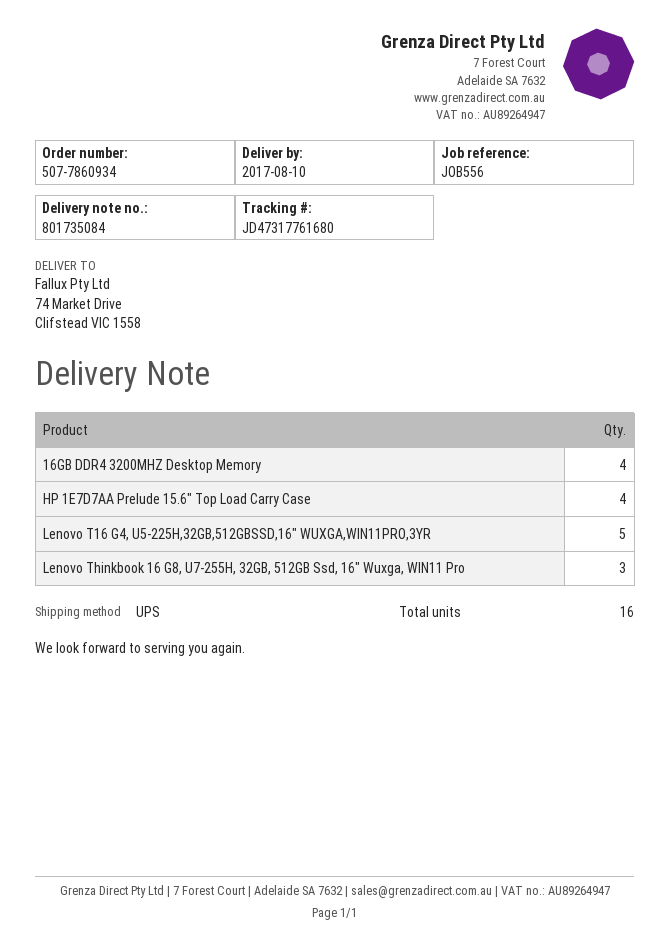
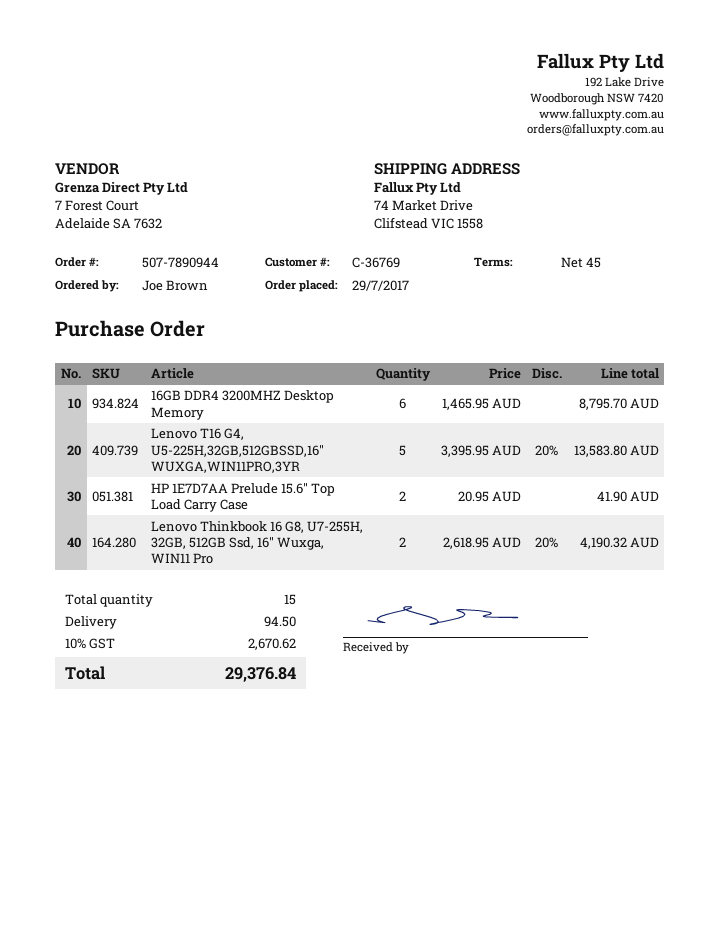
order number: 507-7860934 -> 507-7890944
16GB DDR4 3200MHZ Desktop Memory: 4 -> 6
HP 1E7D7AA Prelude 15.6" Top Load Carry Case: 4 -> 2
Lenovo Thinkbook 16 G8, U7-255H, 32GB, 512GB Ssd, 16" Wuxga, WIN11 Pro: 3 -> 2
total quantity: 16 -> 15

